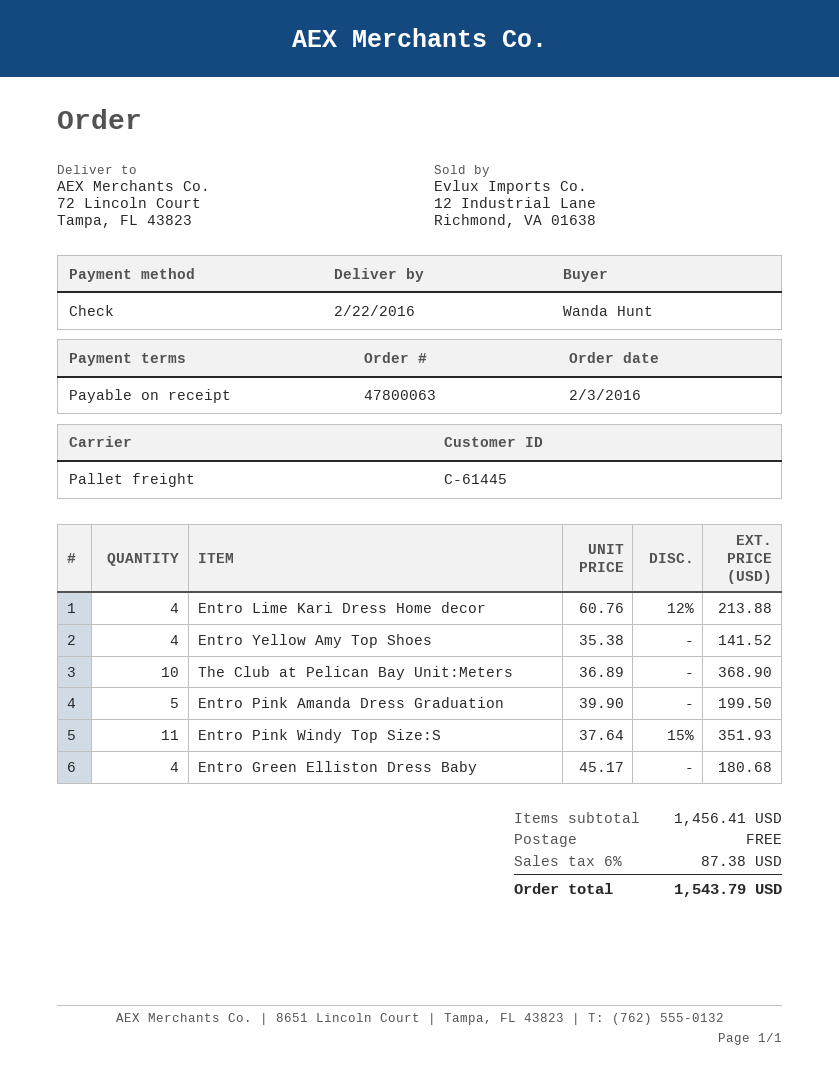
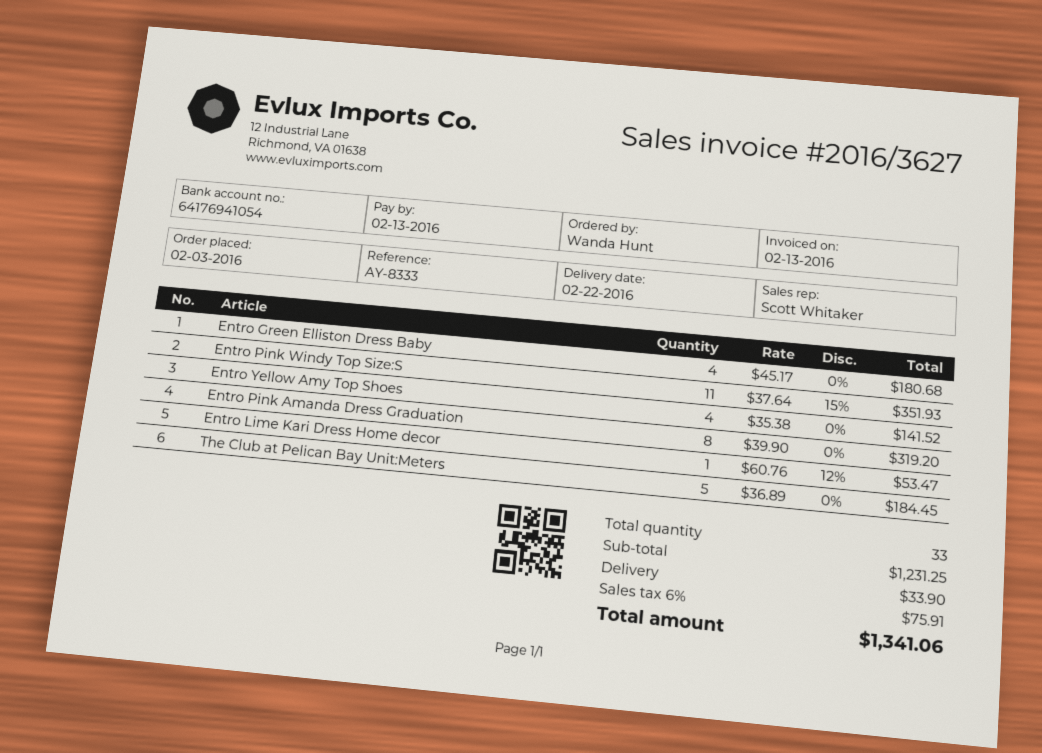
Entro Lime Kari Dress Home decor: 4 x 60.76 - 12% = 213.88 -> 1 x 60.76 - 12% = 53.47
The Club at Pelican Bay Unit:Meters: 10 x 36.89 = 368.90 -> 5 x 36.89 = 184.45
Entro Pink Amanda Dress Graduation: 5 x 39.90 = 199.50 -> 8 x 39.90 = 319.20
subtotal: 1456.41 -> 1231.25
shipping: 0.00 -> 33.90
tax: 6% = 87.38 -> 6% = 75.91
total: 1543.79 -> 1341.06

